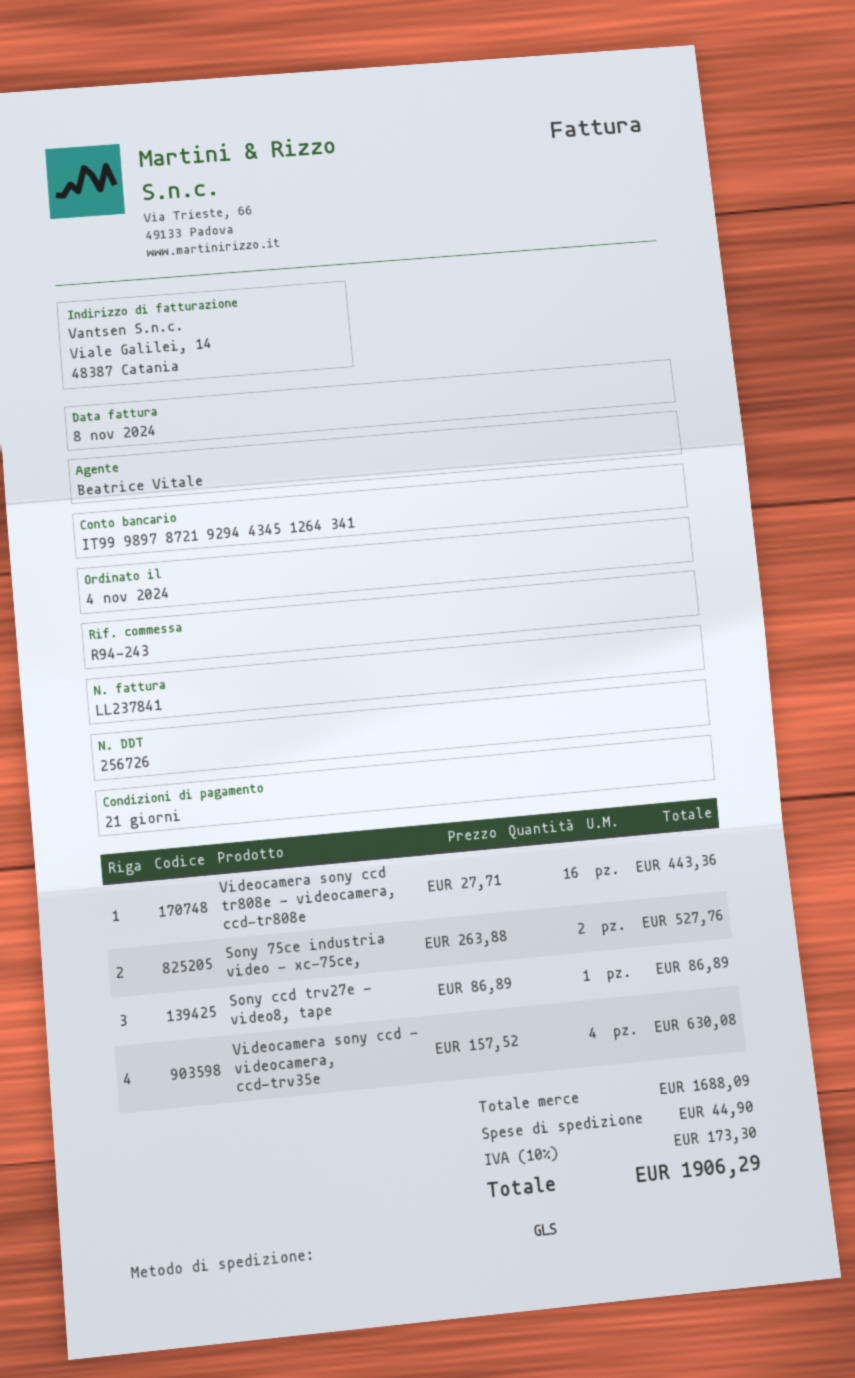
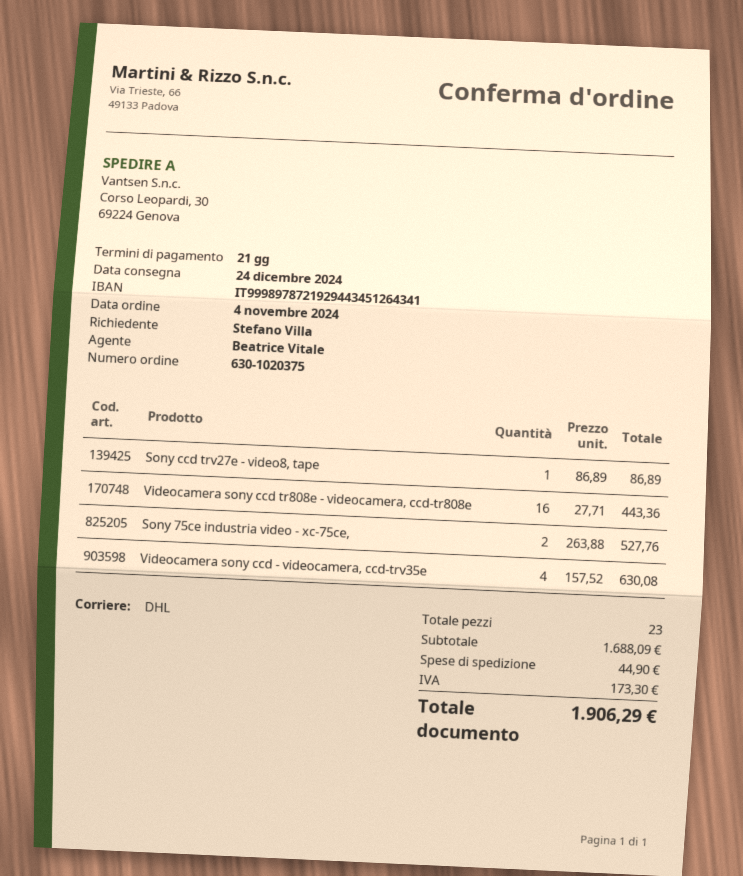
shipping method: GLS -> DHL

